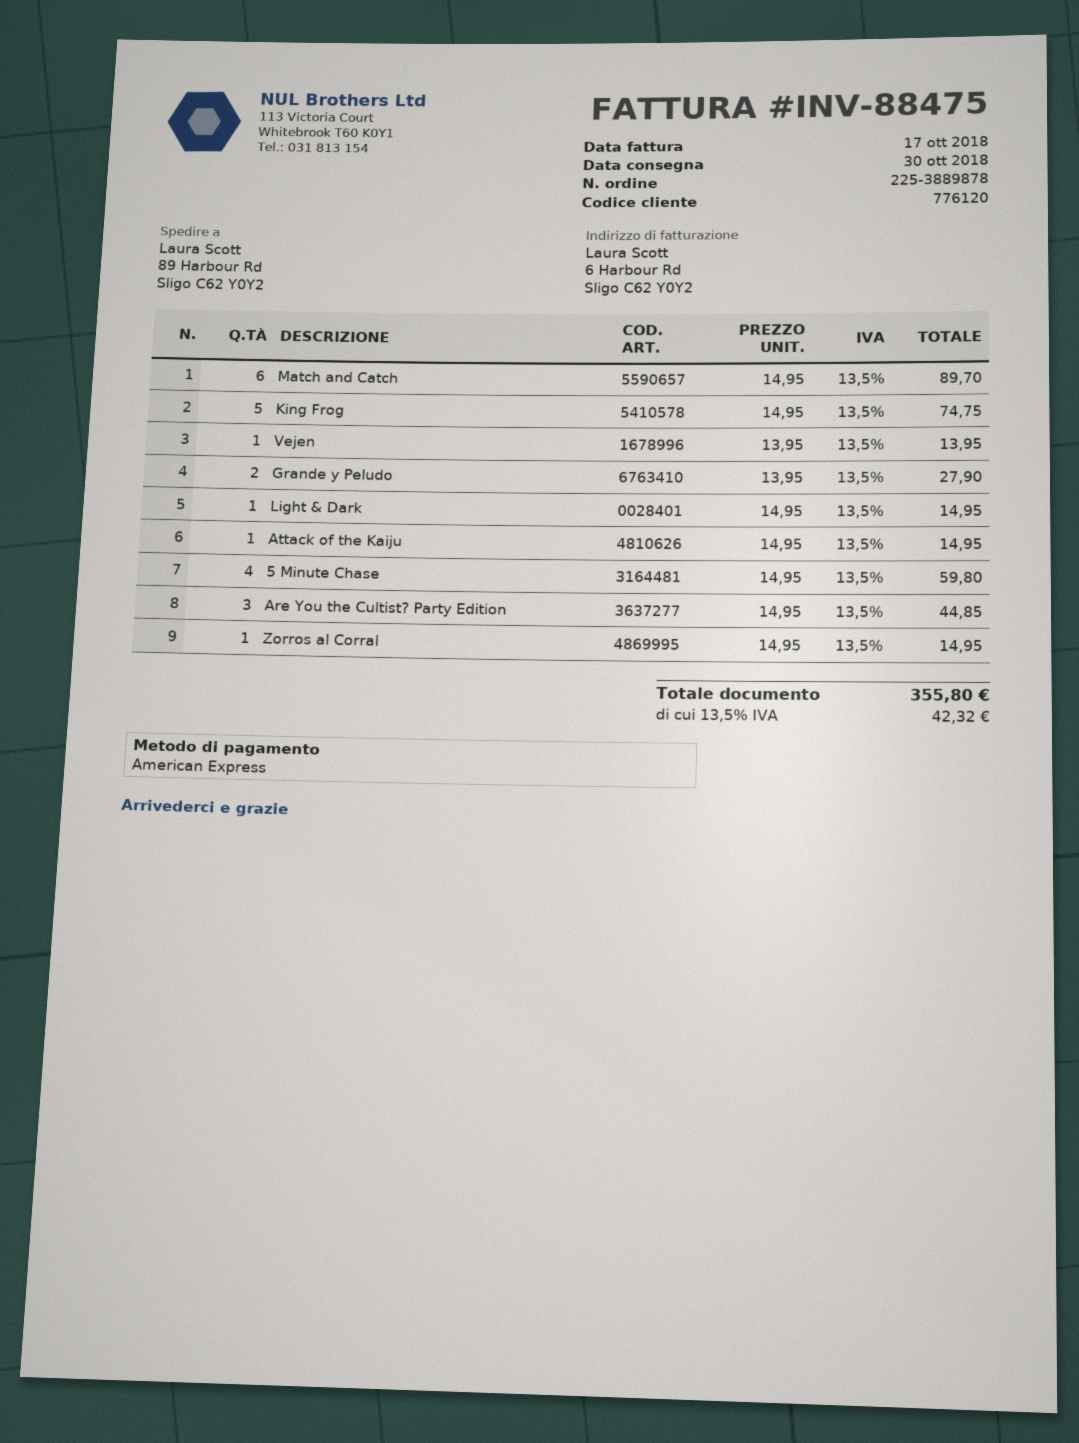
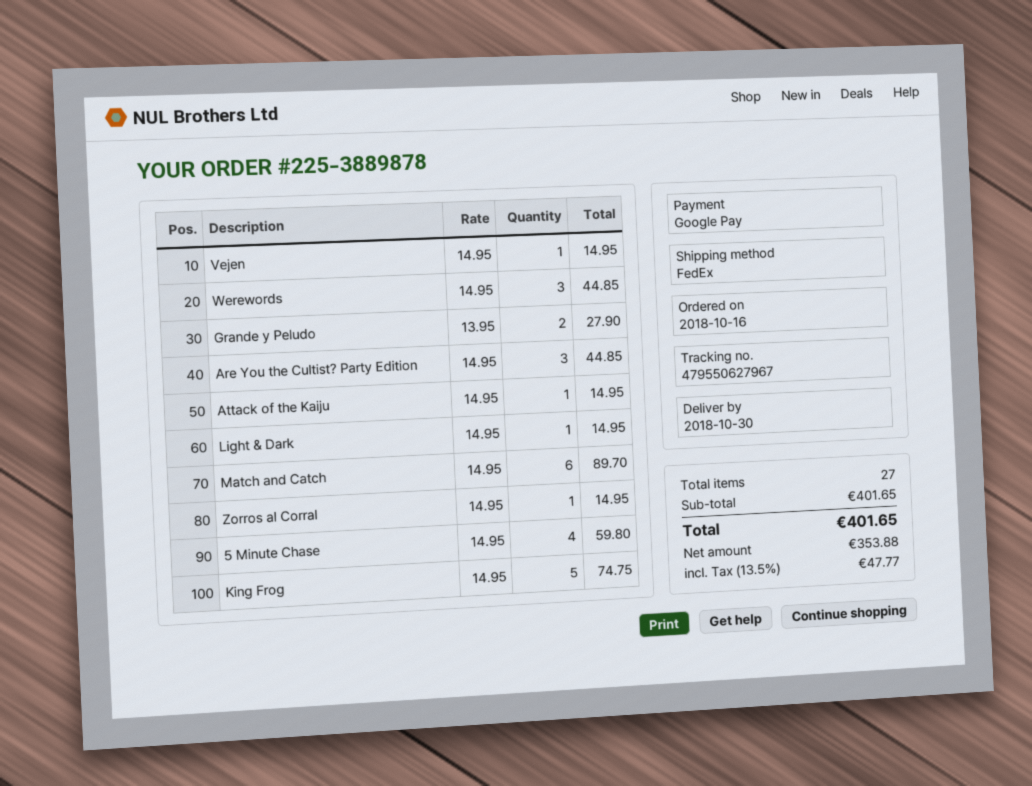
payment method: American Express -> Google Pay
Vejen: 1 x 13.95 = 13.95 -> 1 x 14.95 = 14.95
Werewords: none -> 3 x 14.95 = 44.85
tax: 13.5% = 42.32 -> 13.5% = 47.77
total: 355.80 -> 401.65

